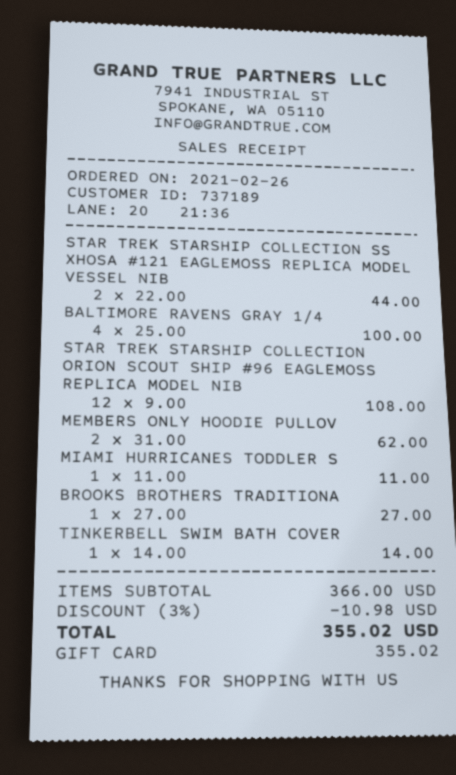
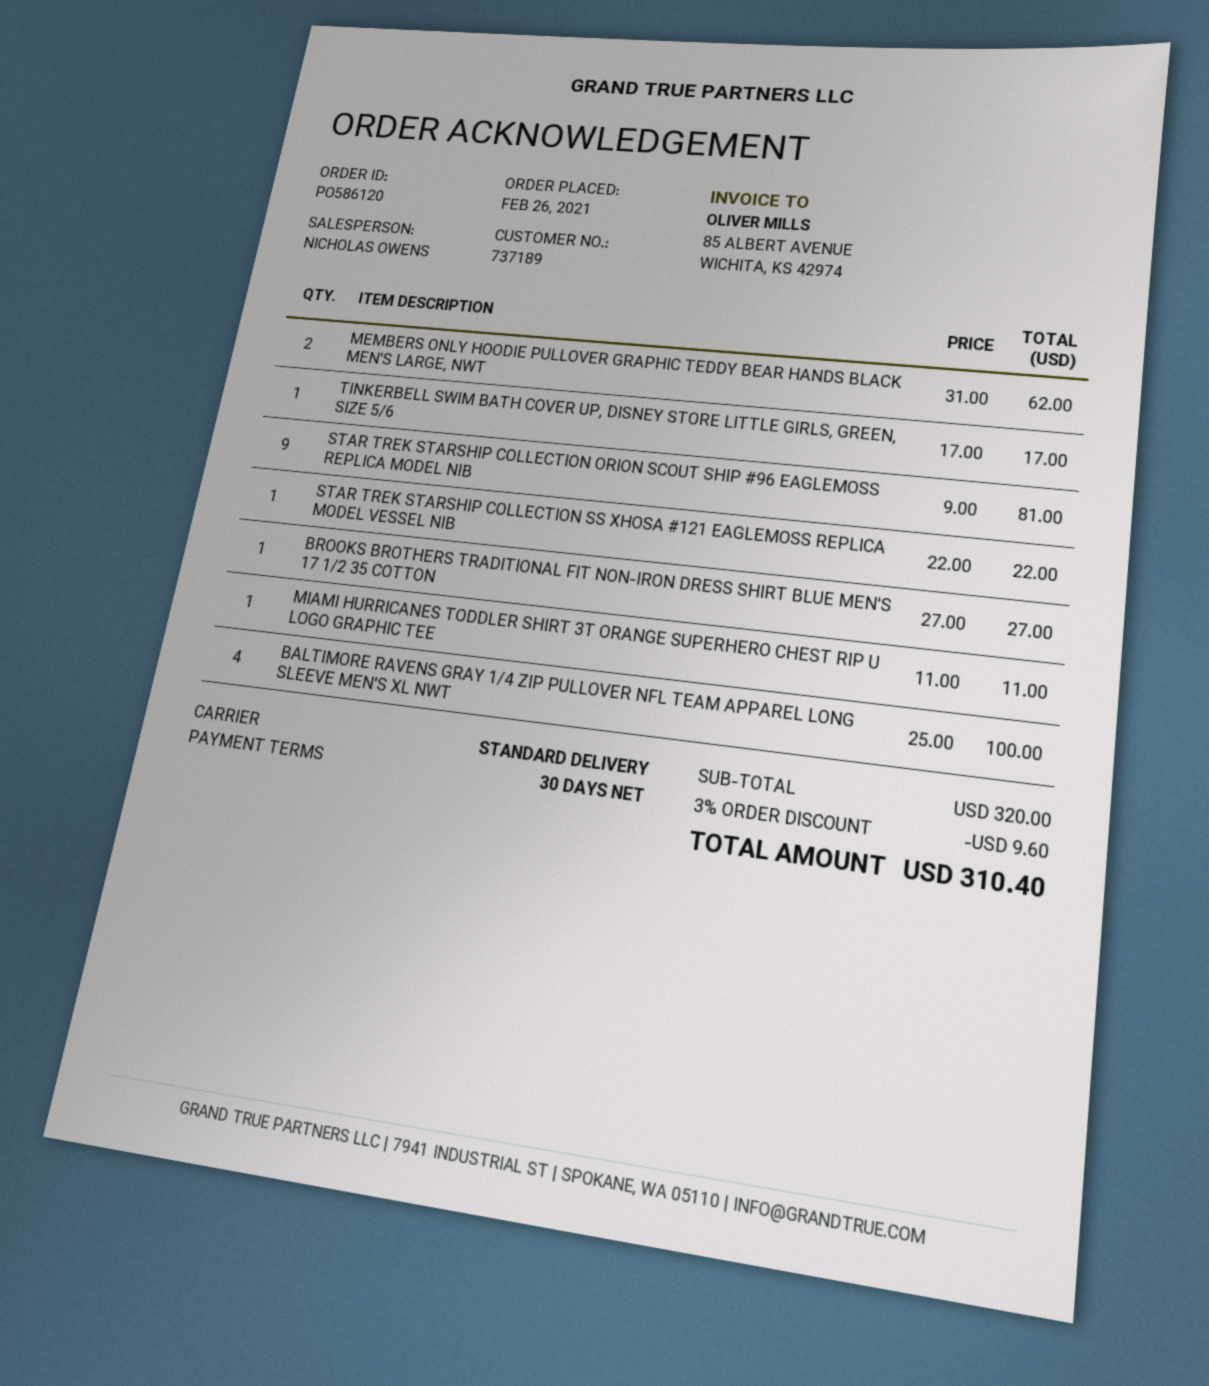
STAR TREK STARSHIP COLLECTION SS XHOSA #121 EAGLEMOSS REPLICA MODEL VESSEL NIB: 2 x 22.00 = 44.00 -> 1 x 22.00 = 22.00
STAR TREK STARSHIP COLLECTION ORION SCOUT SHIP #96 EAGLEMOSS REPLICA MODEL NIB: 12 x 9.00 = 108.00 -> 9 x 9.00 = 81.00
TINKERBELL SWIM BATH COVER: 1 x 14.00 = 14.00 -> 1 x 17.00 = 17.00
subtotal: 366.00 -> 320.00
discount: 3% = 10.98 -> 3% = 9.60
total: 355.02 -> 310.40

